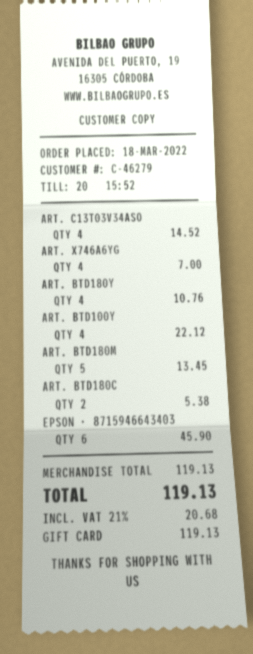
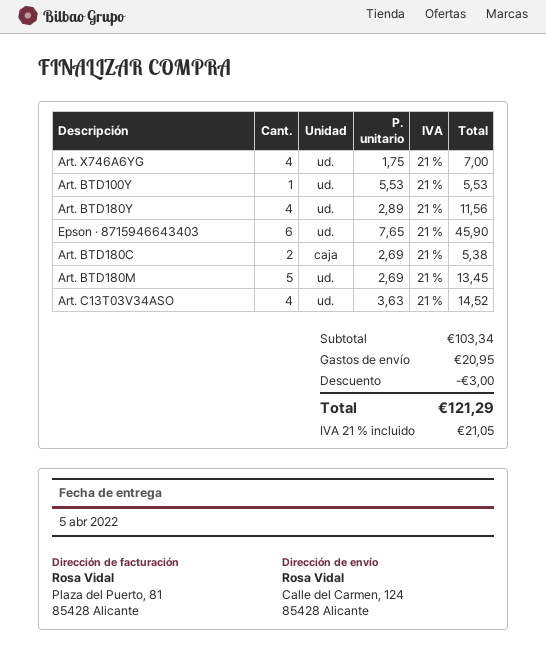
ART. BTD180Y: 4 for 10.76 -> 4 for 11.56
ART. BTD100Y: 4 for 22.12 -> 1 for 5.53
subtotal: 119.13 -> 103.34
discount: none -> 3.00
shipping: none -> 20.95
tax: 21% = 20.68 -> 21% = 21.05
total: 119.13 -> 121.29

